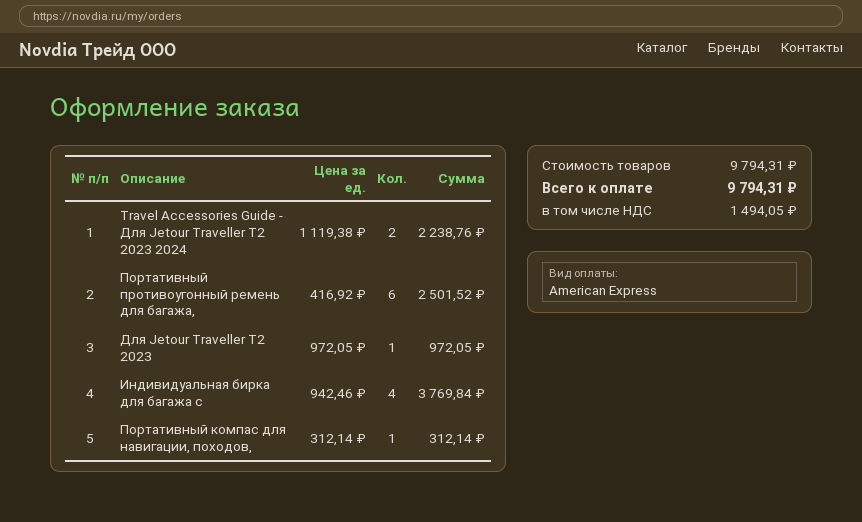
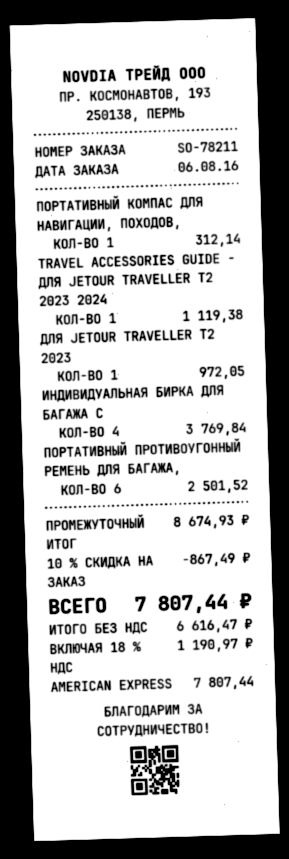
Travel Accessories Guide - Для Jetour Traveller T2 2023 2024: 2 for 2238.76 -> 1 for 1119.38
subtotal: 9794.31 -> 8674.93
discount: none -> 10% = 867.49
tax: 1494.05 -> 1190.97
total: 9794.31 -> 7807.44

